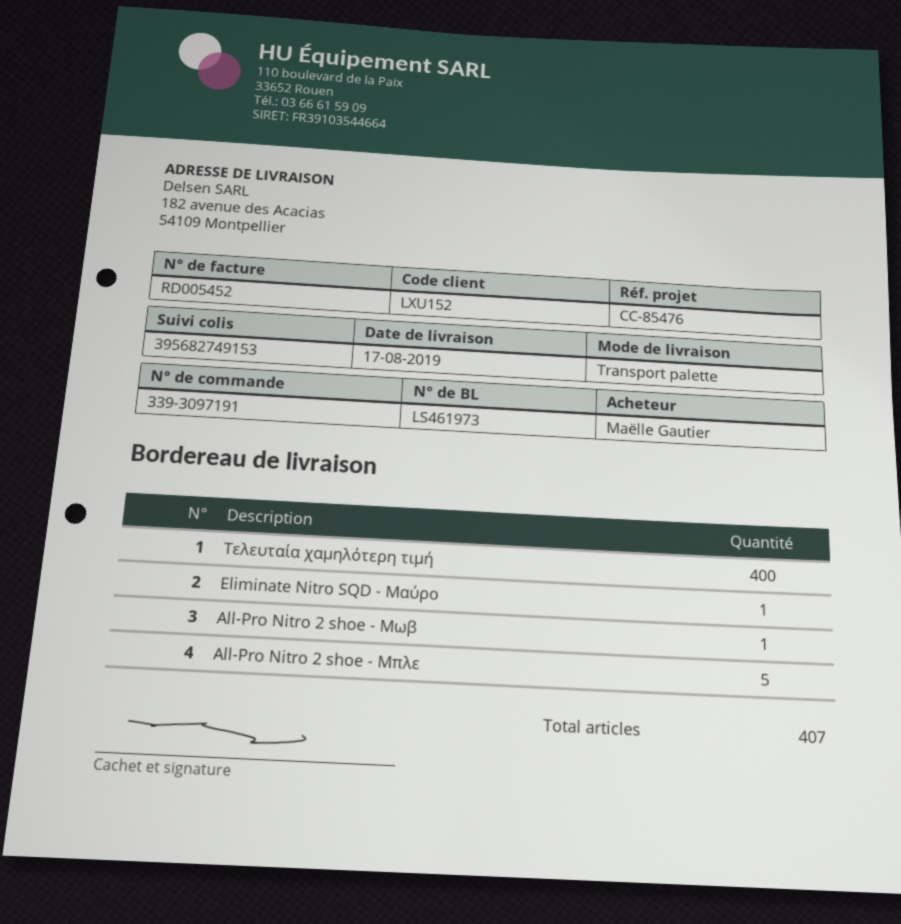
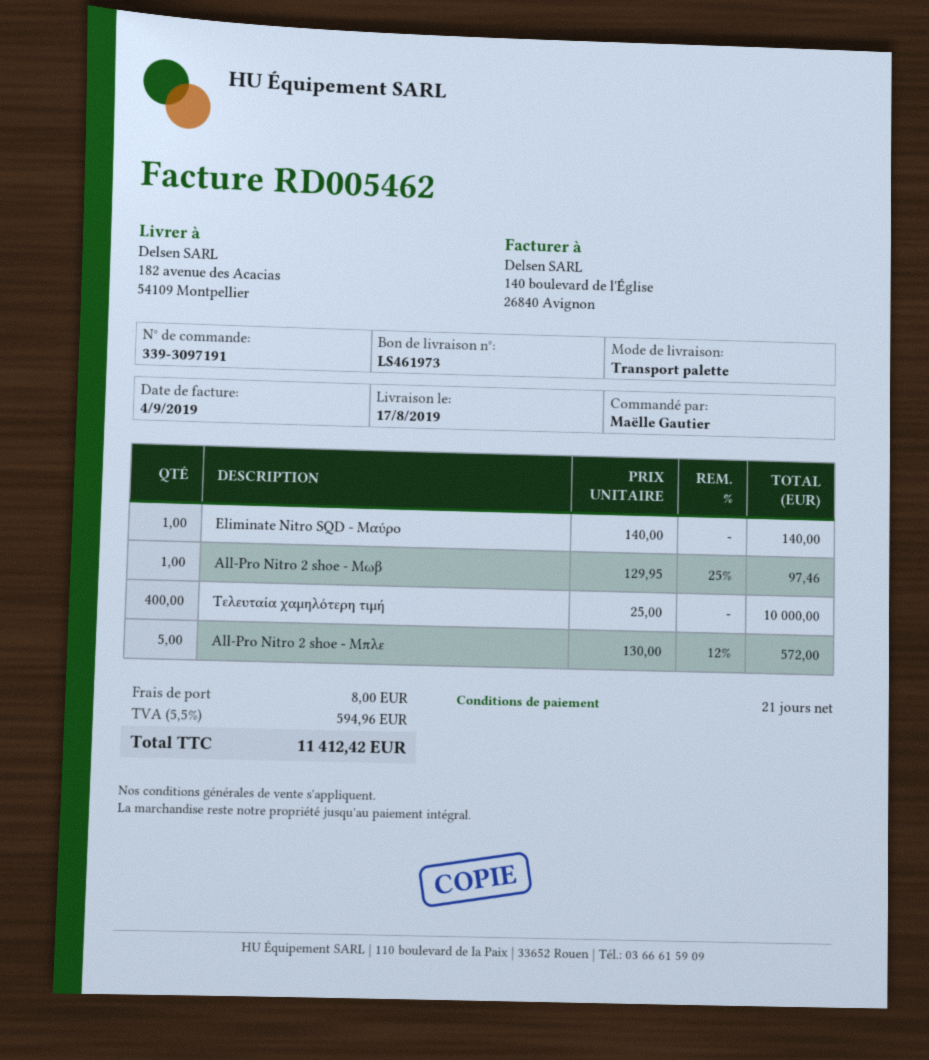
invoice number: RD005452 -> RD005462

